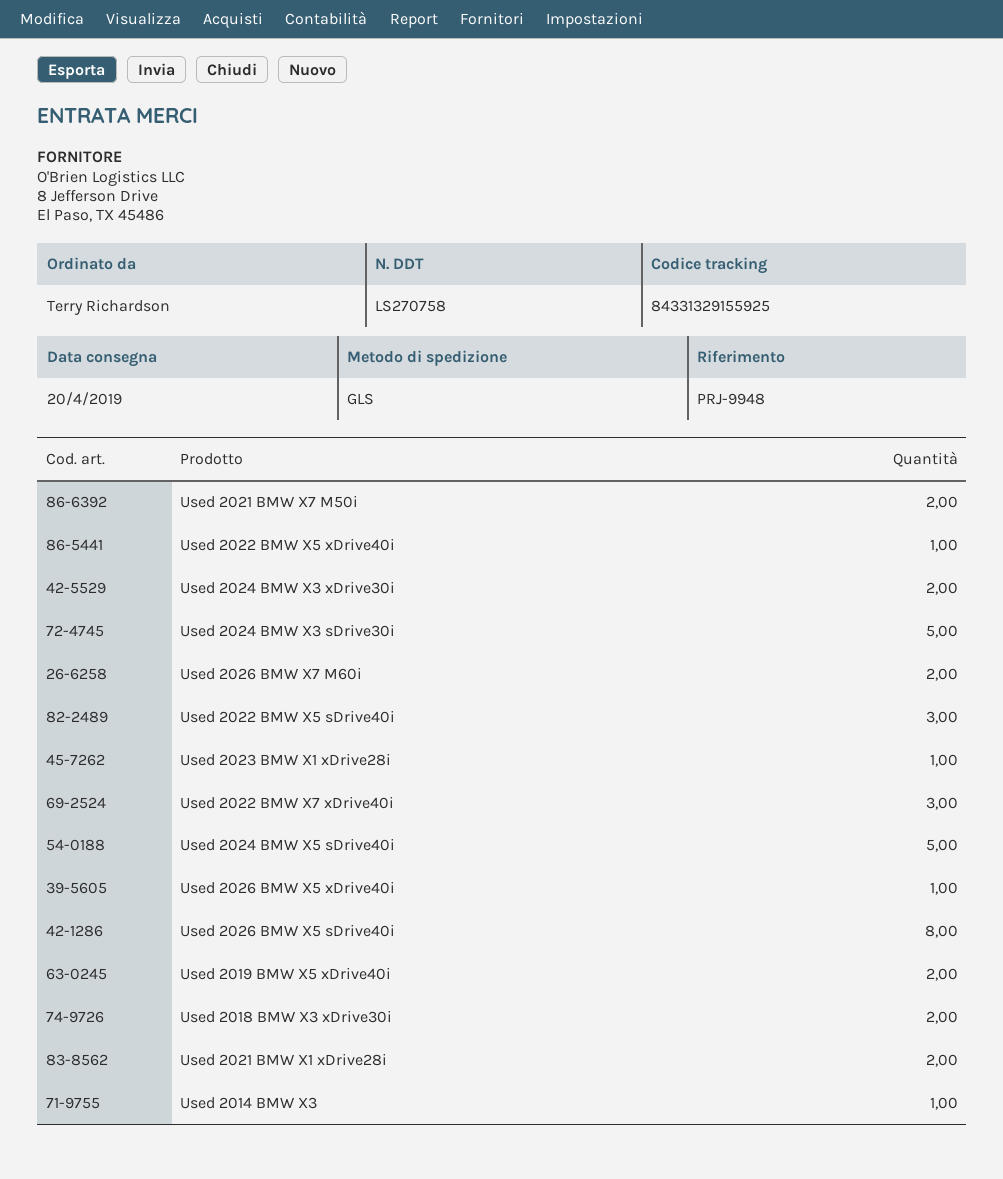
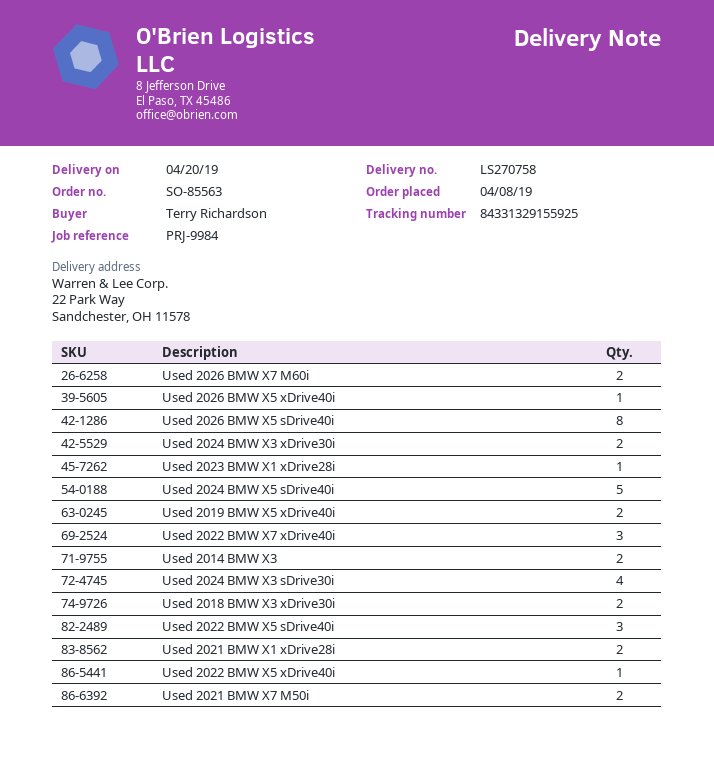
reference: PRJ-9948 -> PRJ-9984
Used 2024 BMW X3 sDrive30i: 5 -> 4
Used 2014 BMW X3: 1 -> 2

